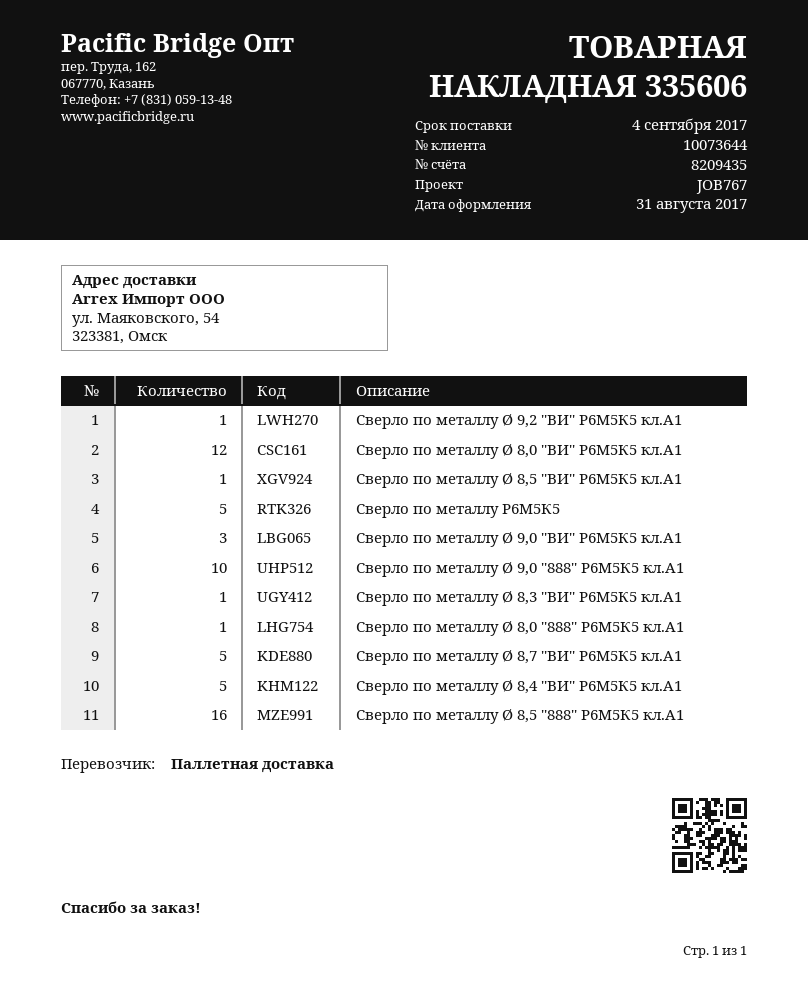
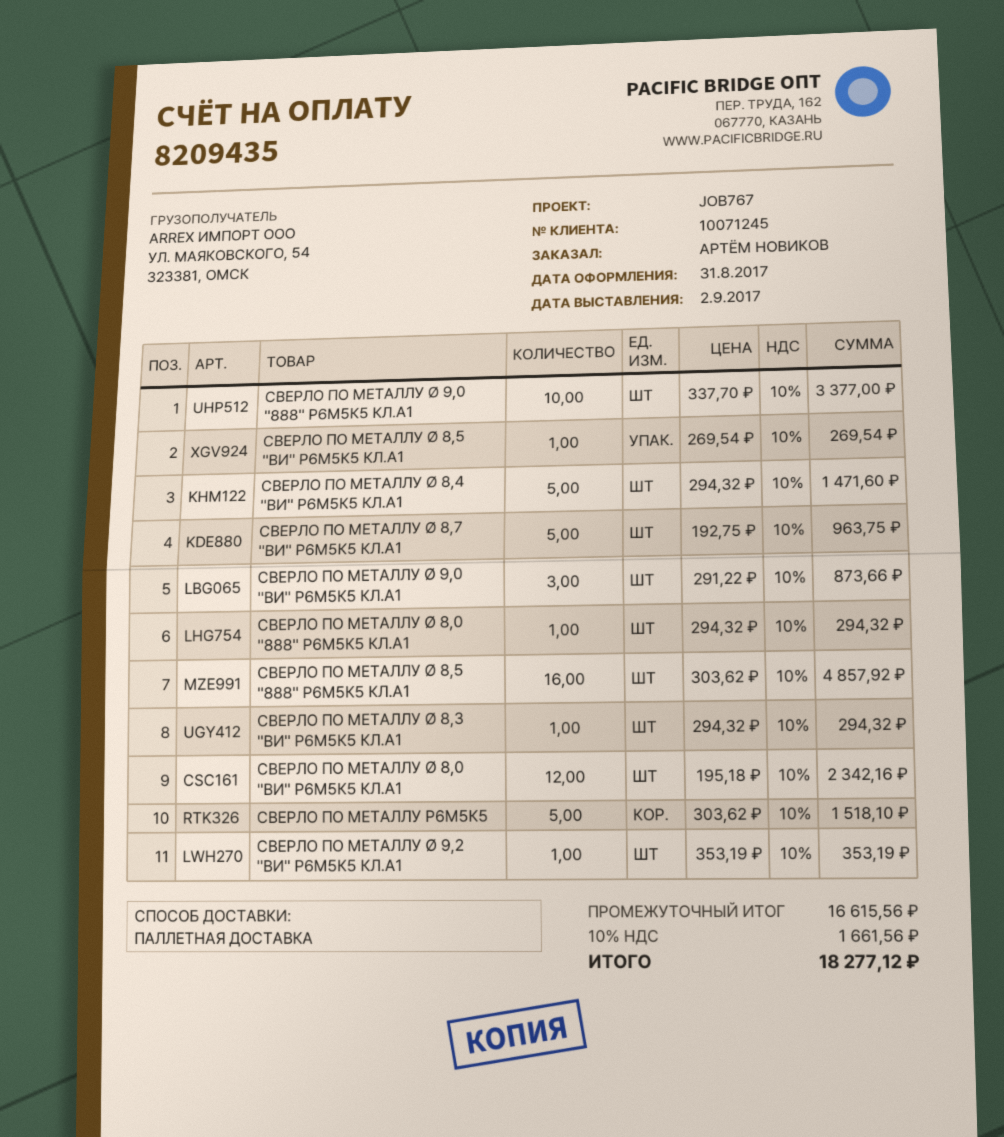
customer number: 10073644 -> 10071245

